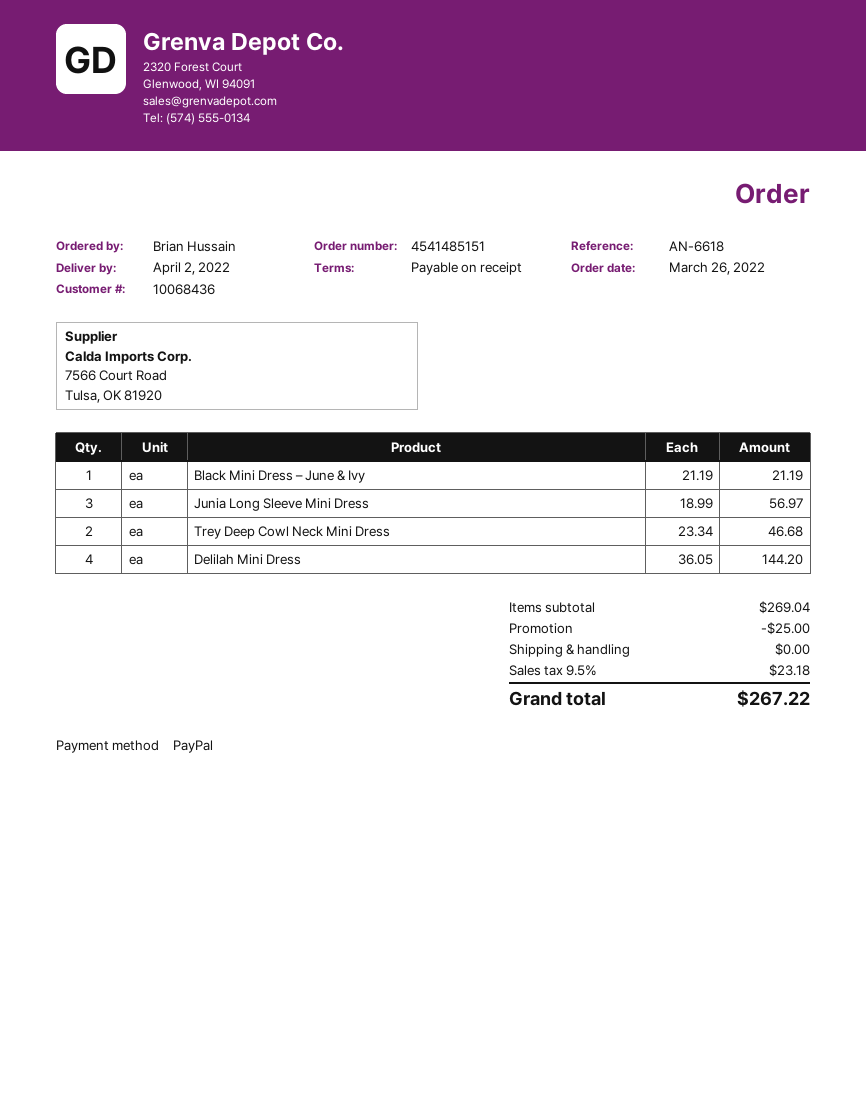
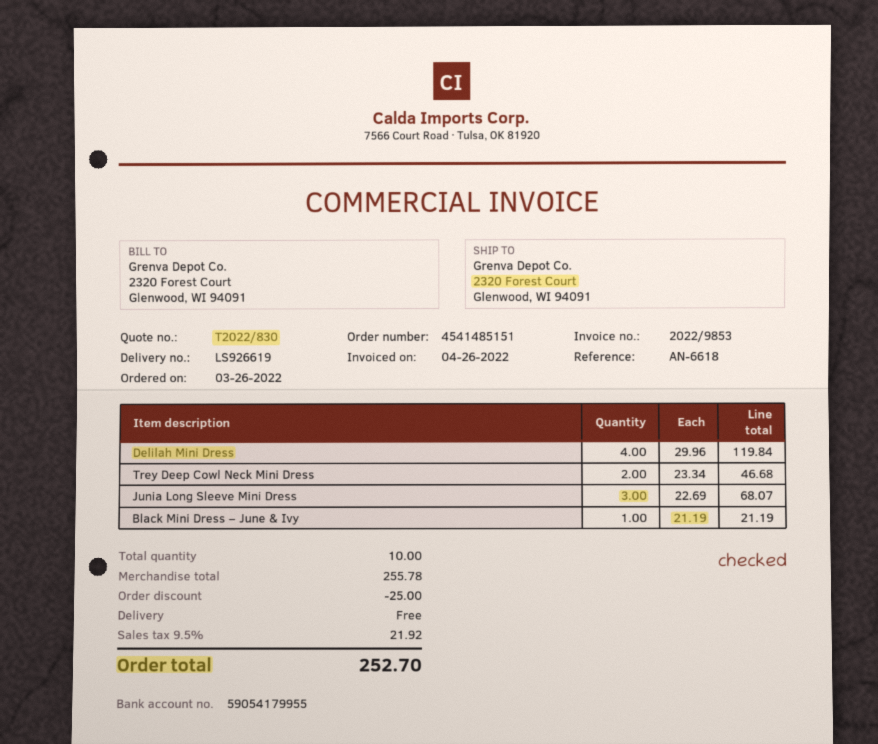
Junia Long Sleeve Mini Dress: 3 x 18.99 = 56.97 -> 3 x 22.69 = 68.07
Delilah Mini Dress: 4 x 36.05 = 144.20 -> 4 x 29.96 = 119.84
subtotal: 269.04 -> 255.78
tax: 9.5% = 23.18 -> 9.5% = 21.92
total: 267.22 -> 252.70

